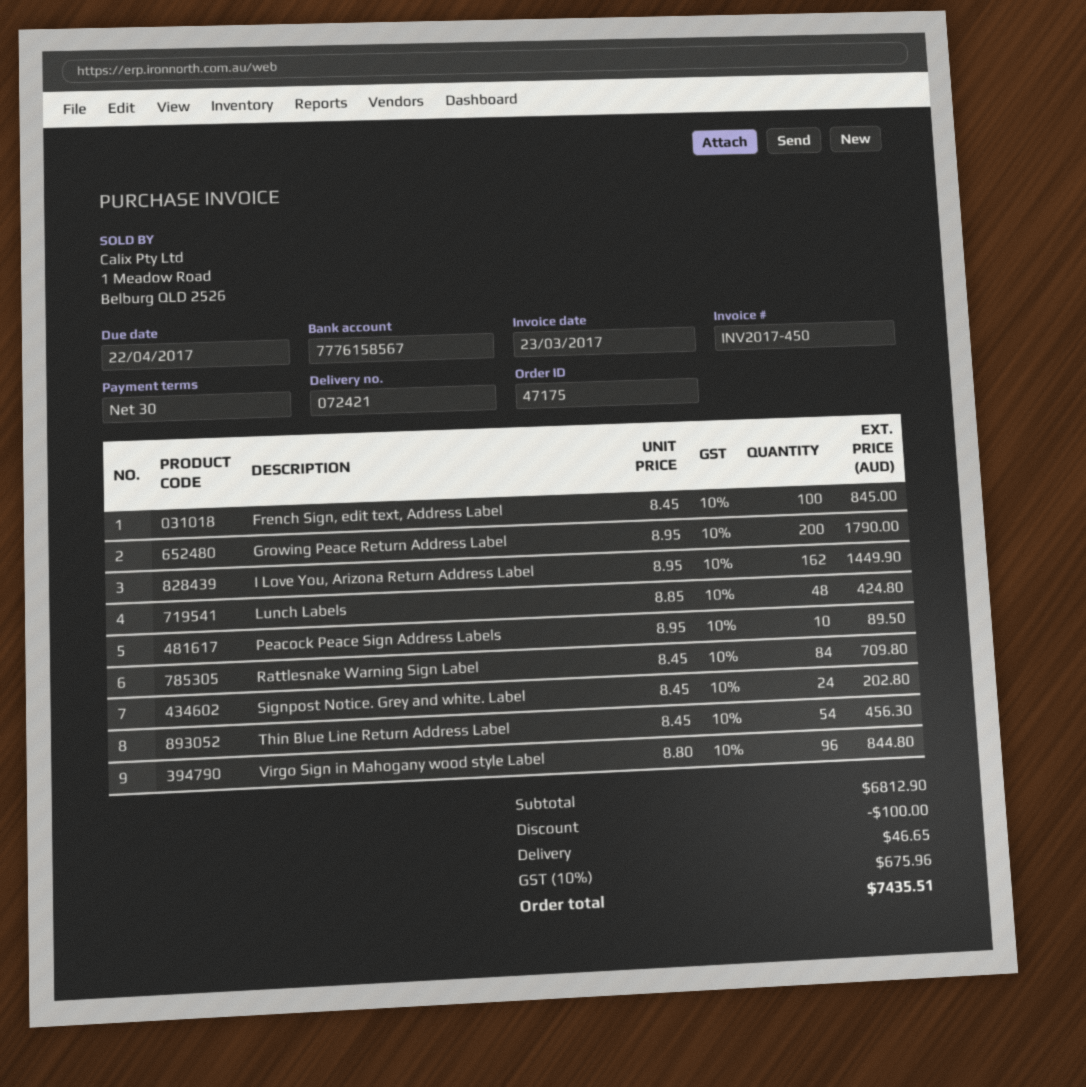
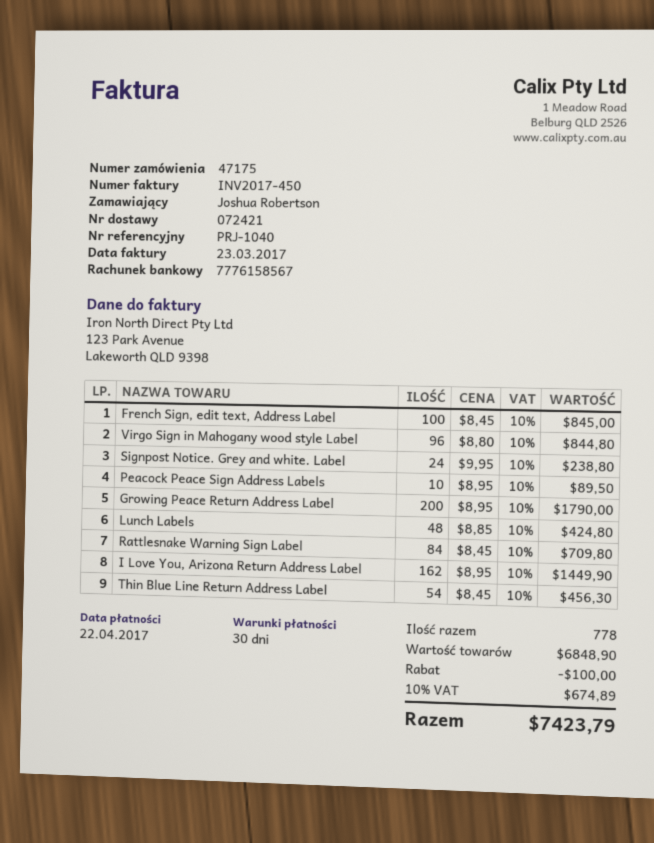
Signpost Notice. Grey and white. Label: 24 x 8.45 = 202.80 -> 24 x 9.95 = 238.80
subtotal: 6812.90 -> 6848.90
shipping: 46.65 -> none
tax: 10% = 675.96 -> 10% = 674.89
total: 7435.51 -> 7423.79

